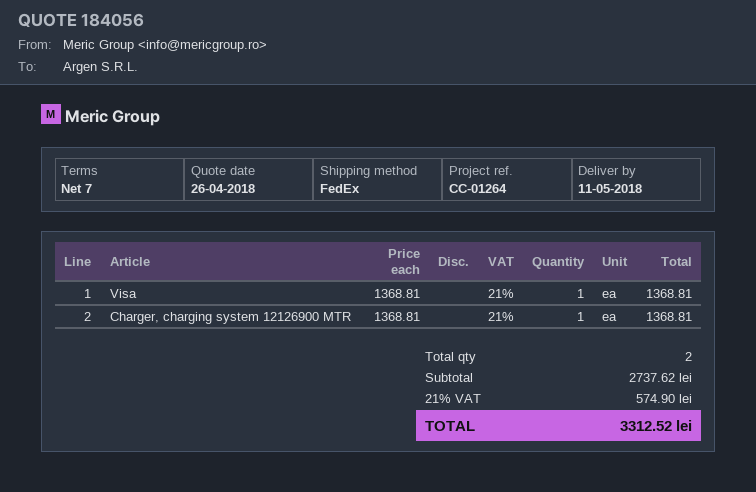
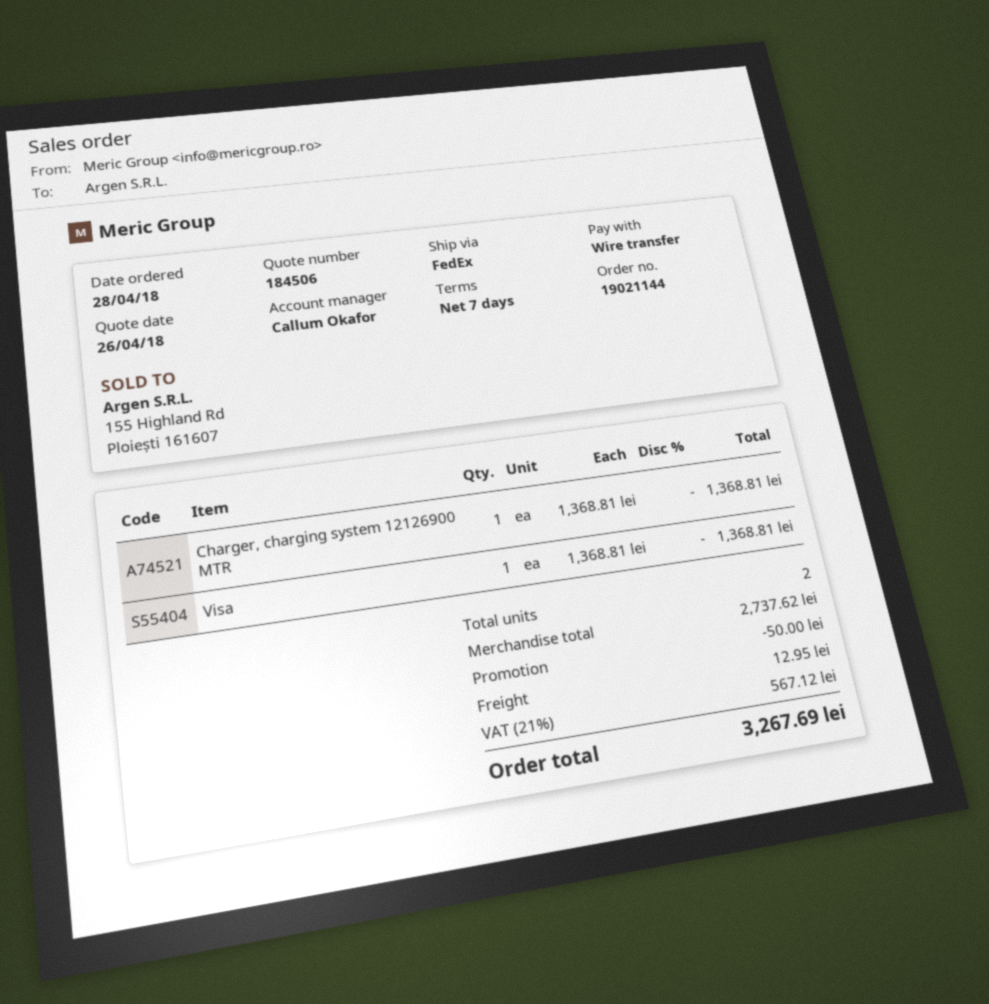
quote number: 184056 -> 184506
discount: none -> 50.00
shipping: none -> 12.95
tax: 21% = 574.90 -> 21% = 567.12
total: 3312.52 -> 3267.69

